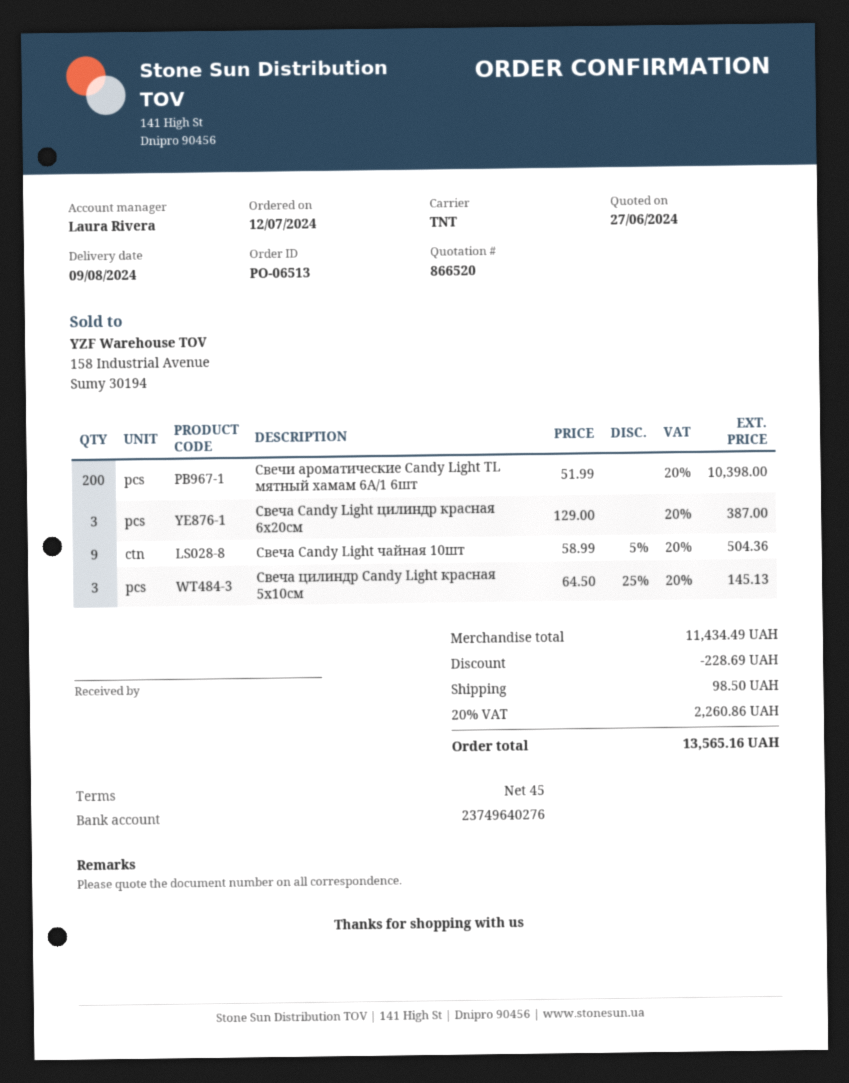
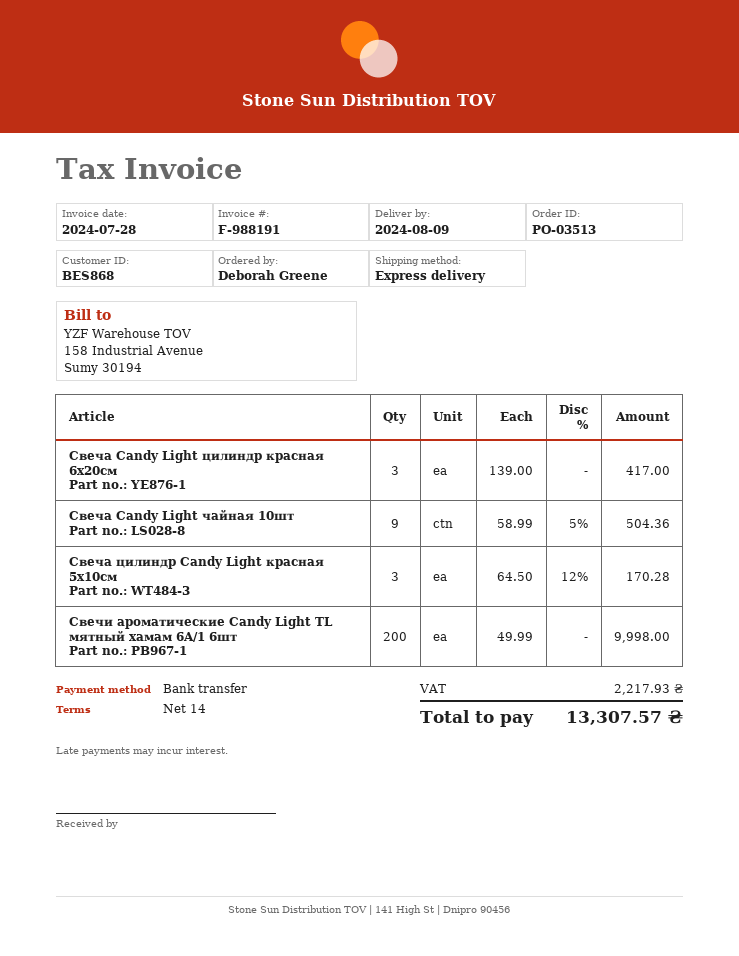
order number: PO-06513 -> PO-03513
payment terms: 45 days -> 14 days
shipping method: TNT -> express
Свечи ароматические Candy Light TL мятный хамам 6A/1 6шт: 200 x 51.99 = 10398.00 -> 200 x 49.99 = 9998.00
Свеча Candy Light цилиндр красная 6х20см: 3 x 129.00 = 387.00 -> 3 x 139.00 = 417.00
Свеча цилиндр Candy Light красная 5x10см: 3 x 64.50 - 25% = 145.13 -> 3 x 64.50 - 12% = 170.28
discount: 228.69 -> none
shipping: 98.50 -> none
tax: 2260.86 -> 2217.93
total: 13565.16 -> 13307.57

